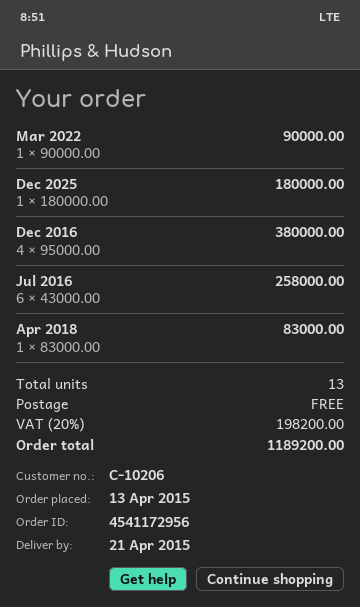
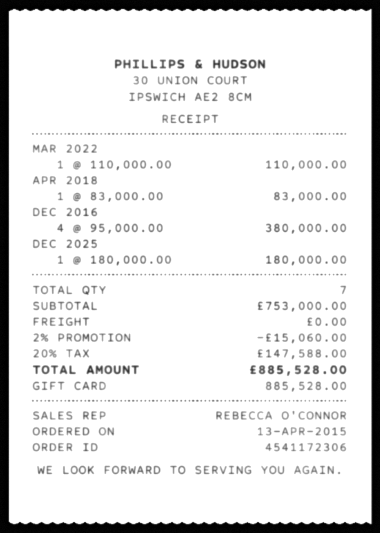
order number: 4541172956 -> 4541172306
Mar 2022: 1 x 90000.00 = 90000.00 -> 1 x 110000.00 = 110000.00
Jul 2016: 6 x 43000.00 = 258000.00 -> none
total quantity: 13 -> 7
discount: none -> 2% = 15060.00
tax: 20% = 198200.00 -> 20% = 147588.00
total: 1189200.00 -> 885528.00

